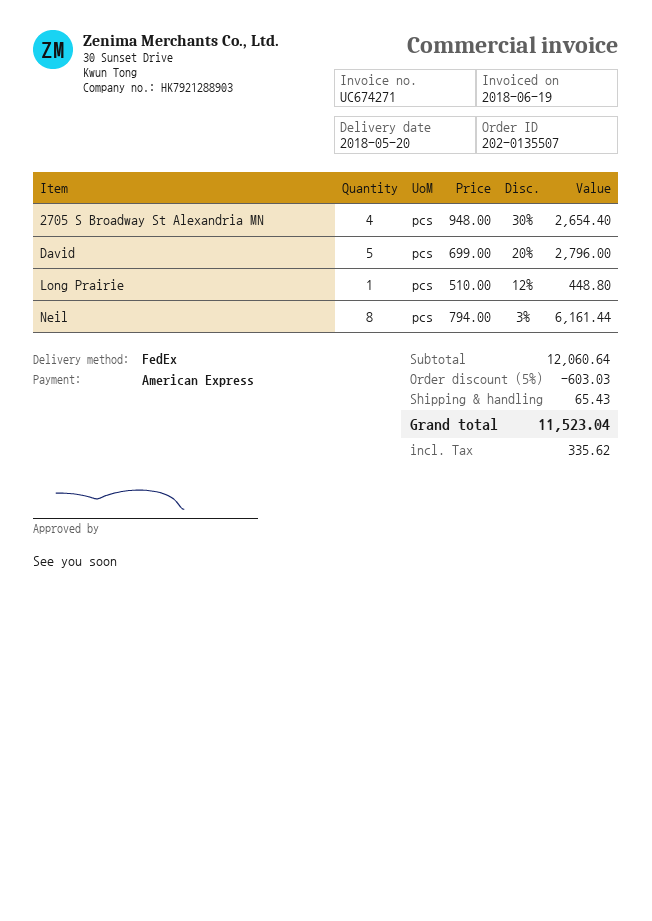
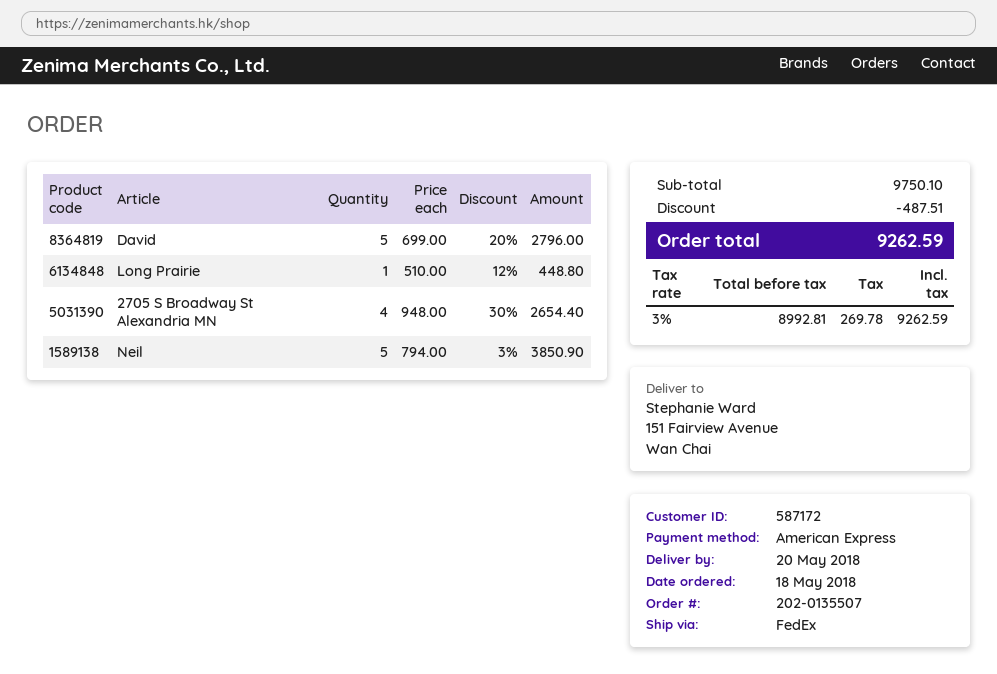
Neil: 8 x 794.00 - 3% = 6161.44 -> 5 x 794.00 - 3% = 3850.90
subtotal: 12060.64 -> 9750.10
discount: 603.03 -> 487.51
shipping: 65.43 -> none
tax: 335.62 -> 269.78
total: 11523.04 -> 9262.59

